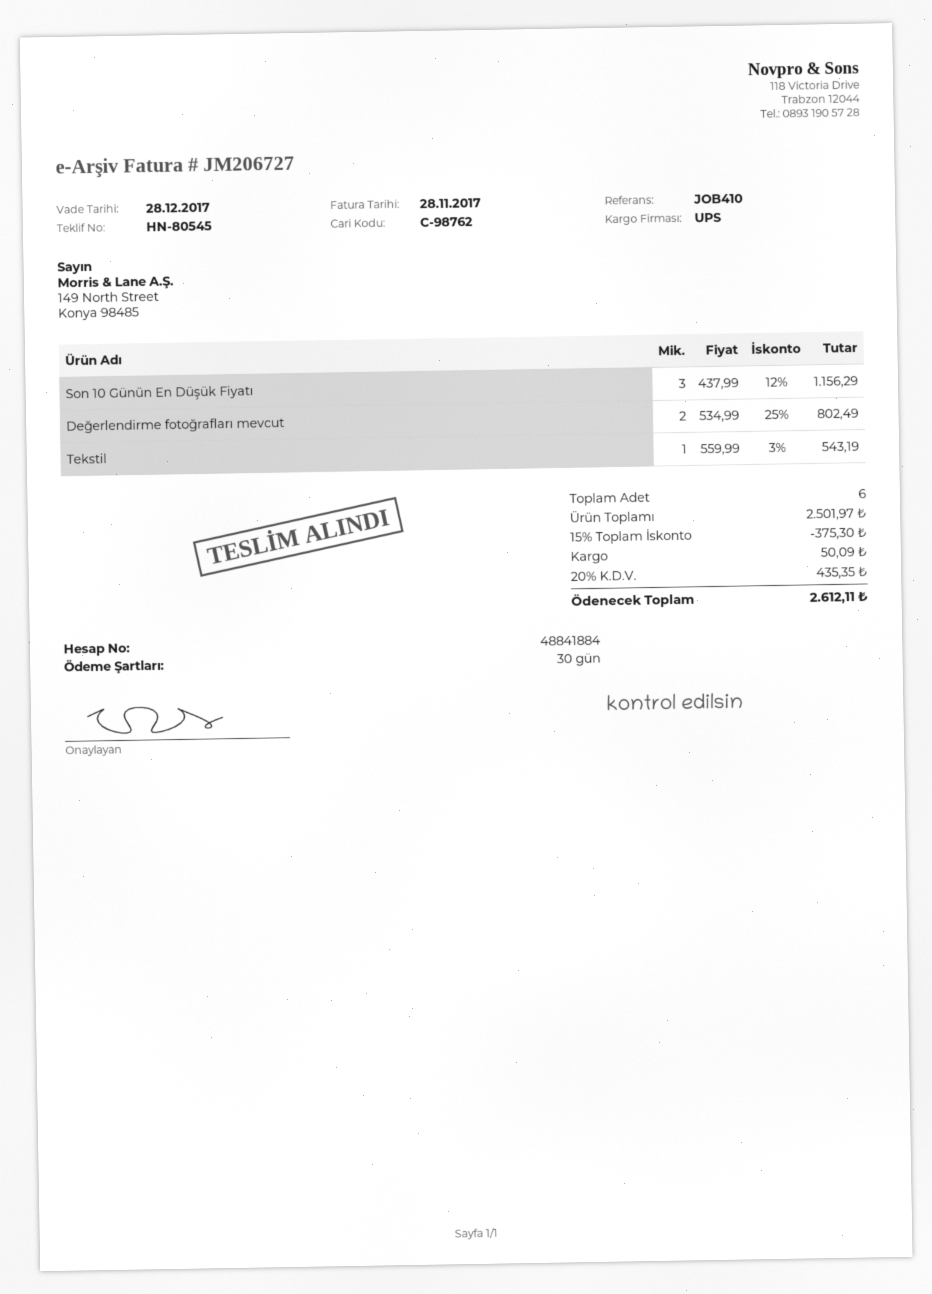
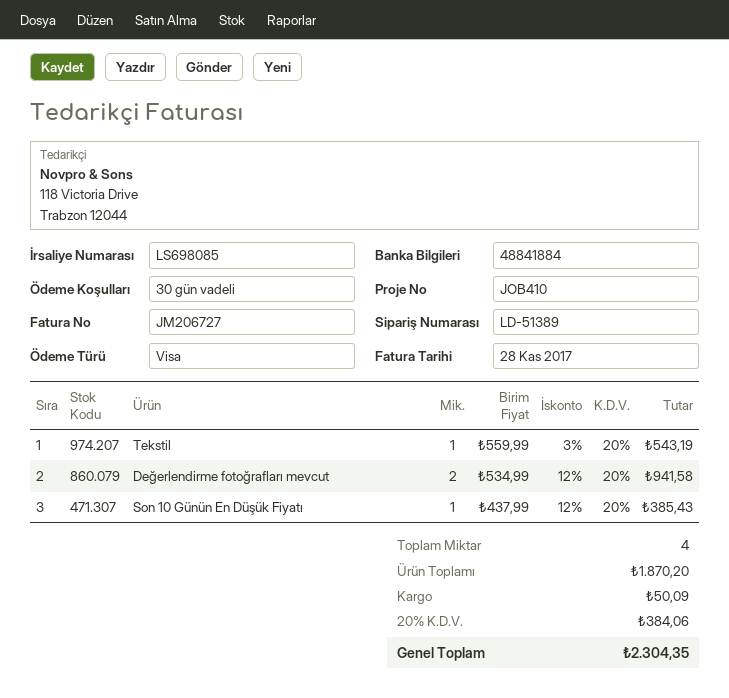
Son 10 Günün En Düşük Fiyatı: 3 x 437.99 - 12% = 1156.29 -> 1 x 437.99 - 12% = 385.43
Değerlendirme fotoğrafları mevcut: 2 x 534.99 - 25% = 802.49 -> 2 x 534.99 - 12% = 941.58
total quantity: 6 -> 4
subtotal: 2501.97 -> 1870.20
discount: 15% = 375.30 -> none
tax: 20% = 435.35 -> 20% = 384.06
total: 2612.11 -> 2304.35

